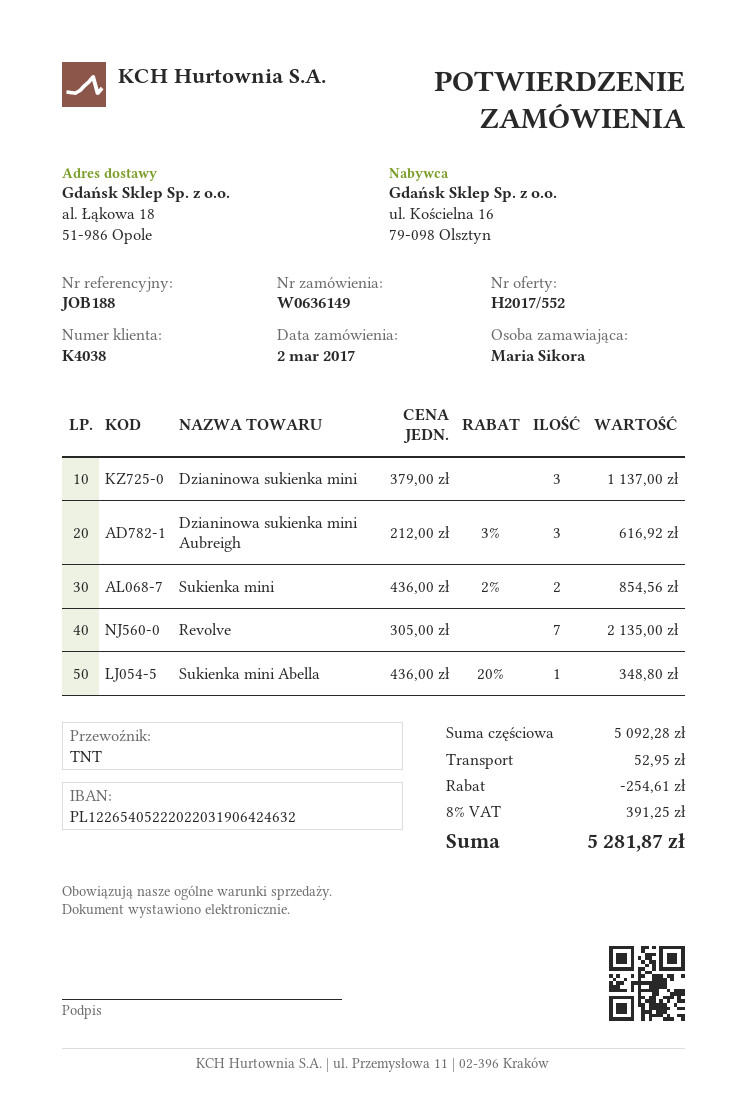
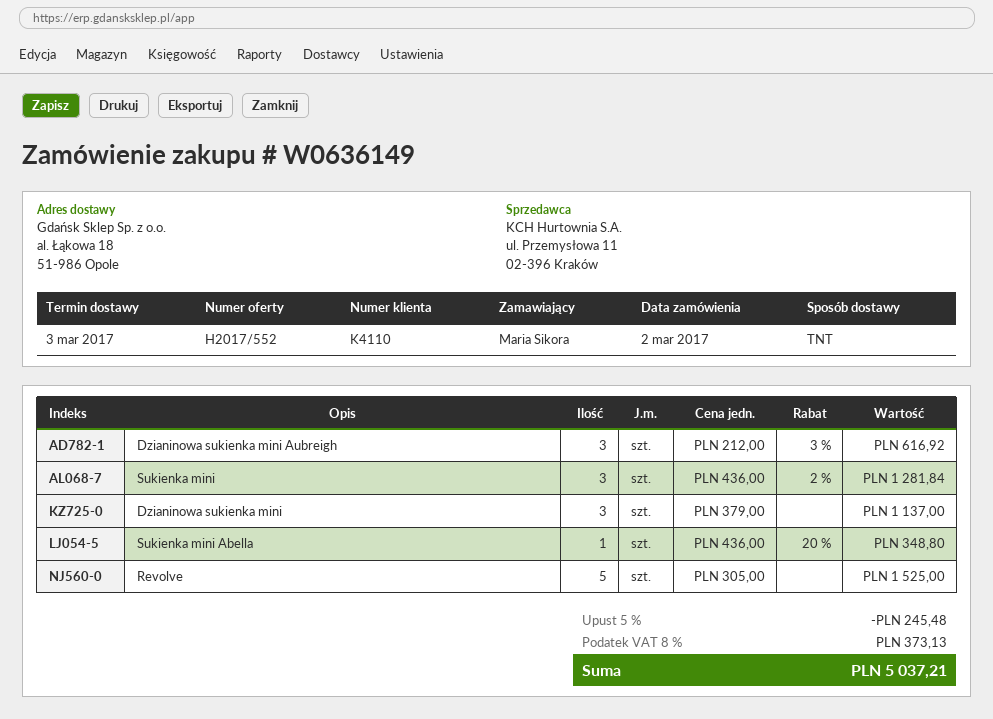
customer number: K4038 -> K4110
Sukienka mini: 2 x 436.00 - 2% = 854.56 -> 3 x 436.00 - 2% = 1281.84
Revolve: 7 x 305.00 = 2135.00 -> 5 x 305.00 = 1525.00
discount: 254.61 -> 245.48
shipping: 52.95 -> none
tax: 8% = 391.25 -> 8% = 373.13
total: 5281.87 -> 5037.21

